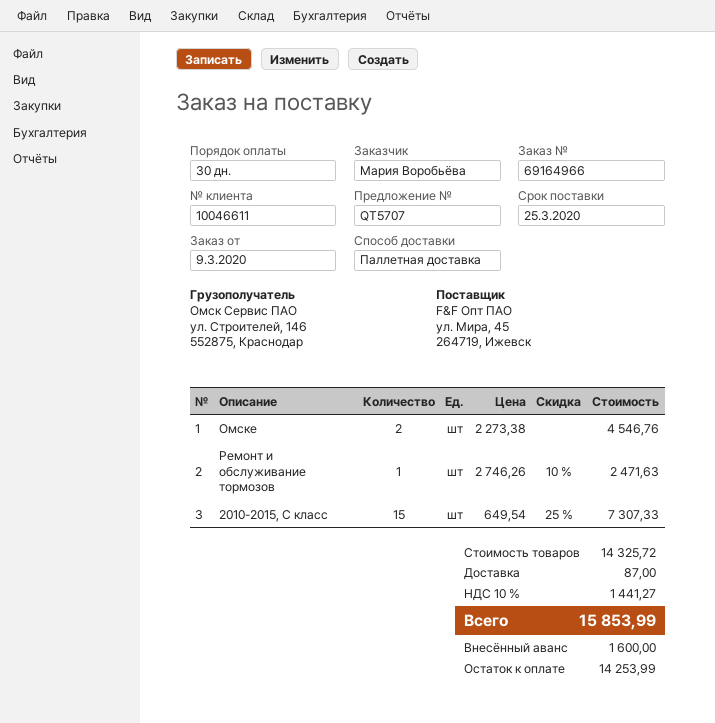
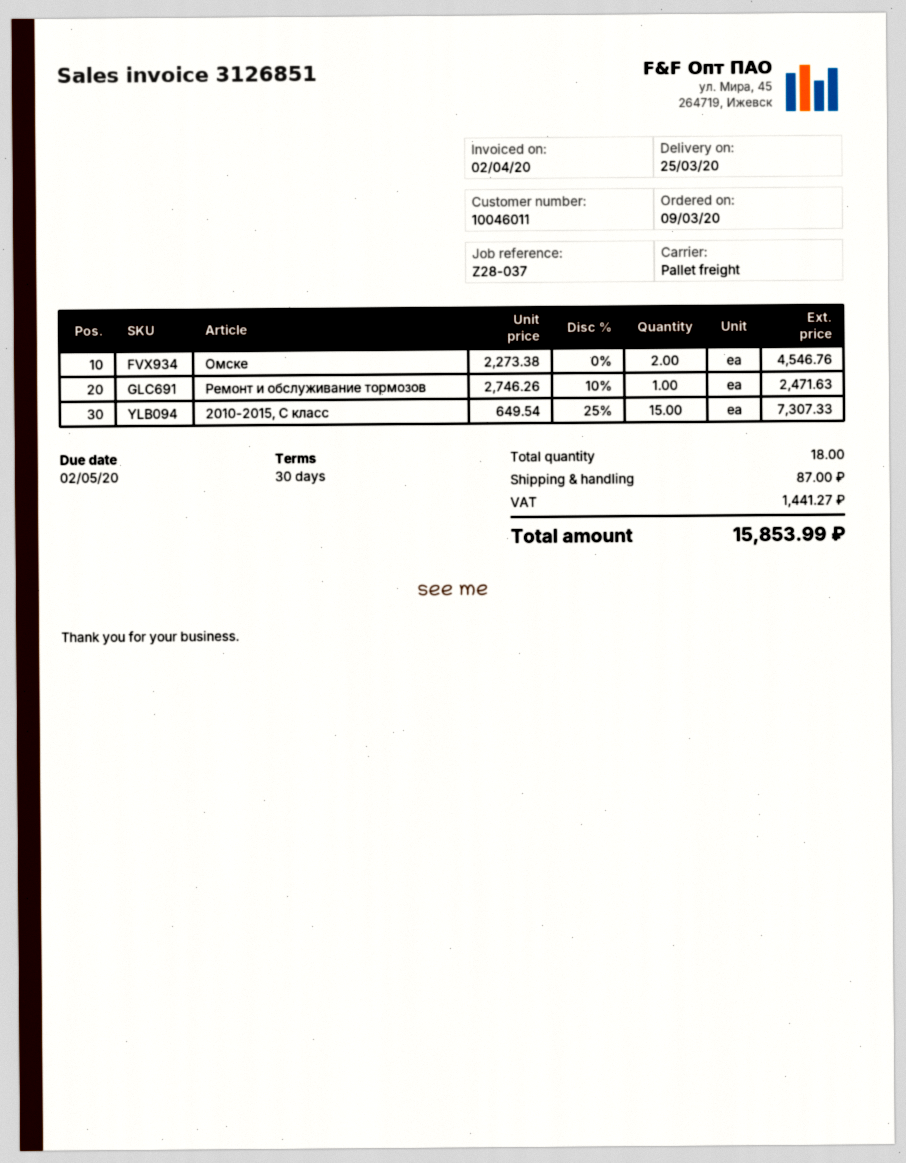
customer number: 10046611 -> 10046011

